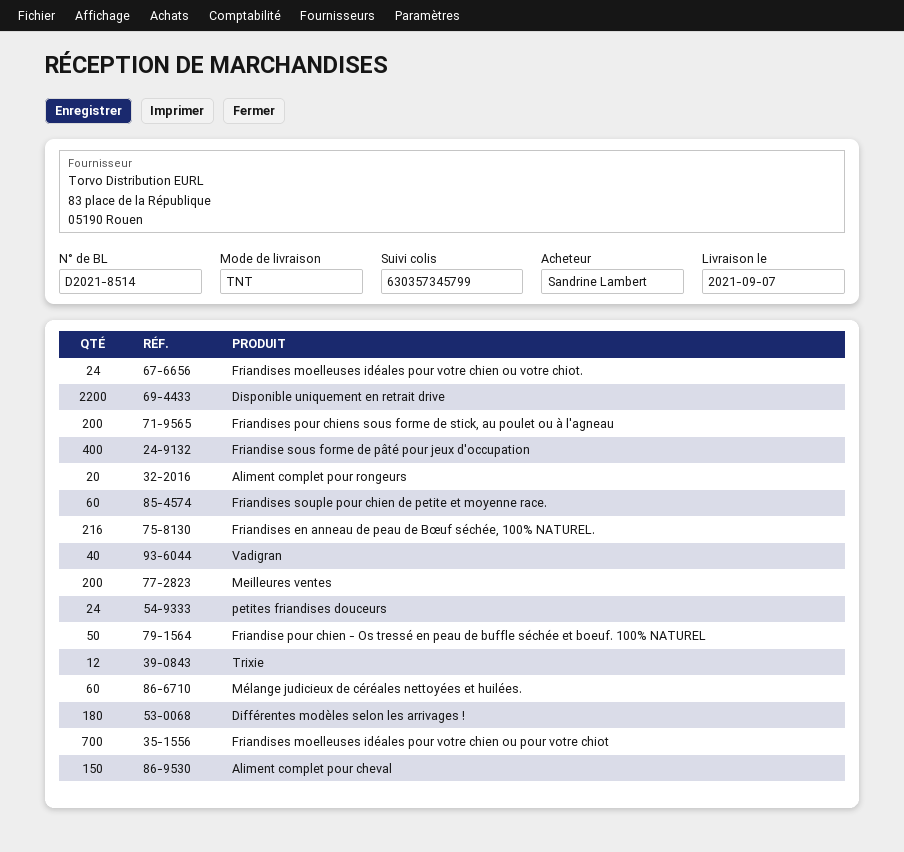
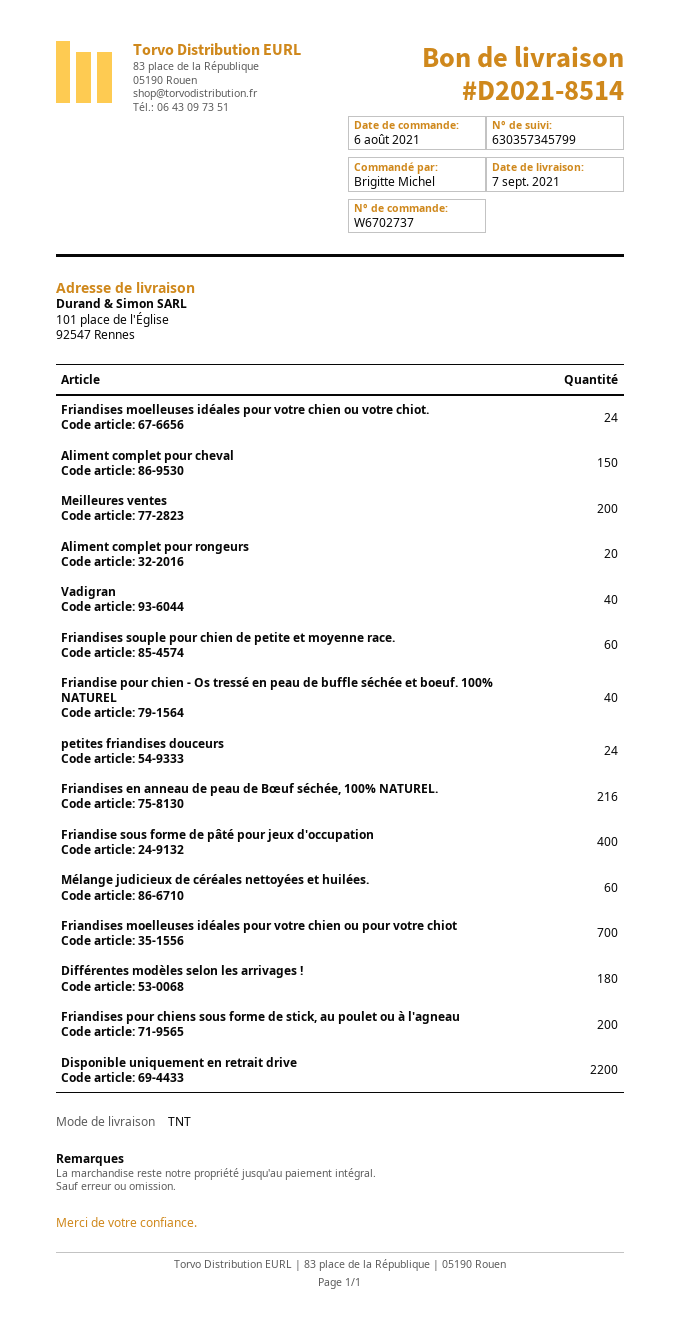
ordered by: Sandrine Lambert -> Brigitte Michel
Friandise pour chien - Os tressé en peau de buffle séchée et boeuf. 100% NATUREL: 50 -> 40
Trixie: 12 -> none

